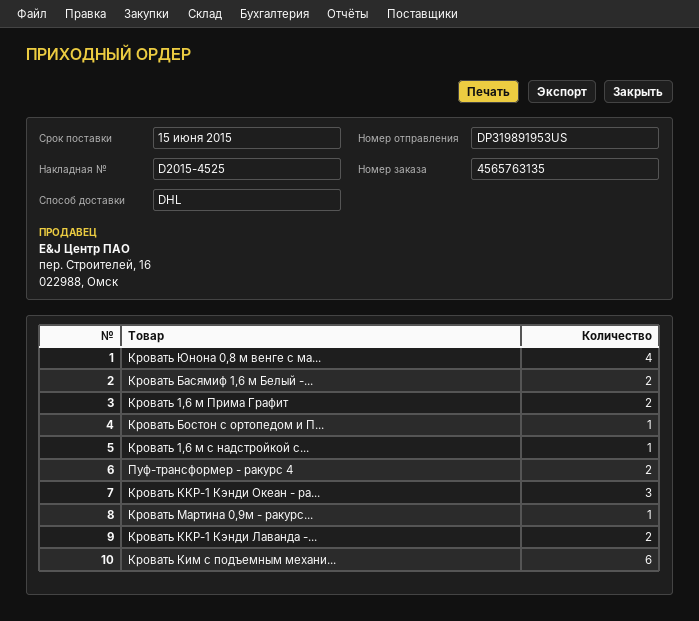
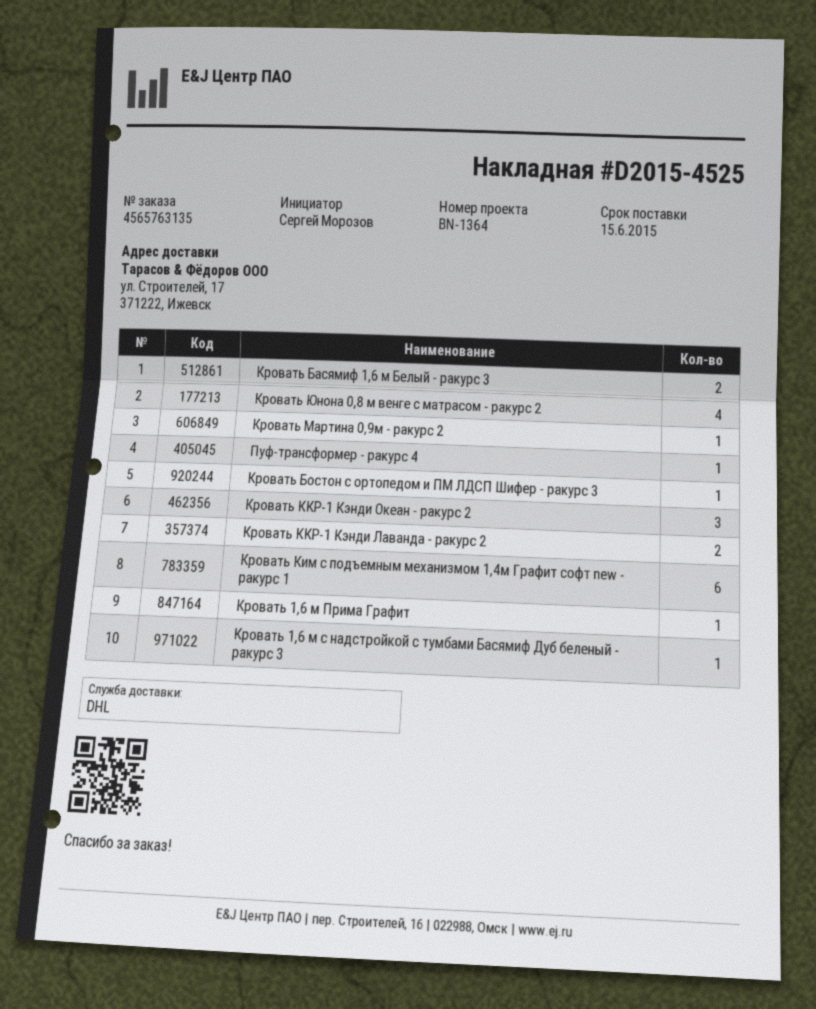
Кровать 1,6 м Прима Графит: 2 -> 1
Пуф-трансформер - ракурс 4: 2 -> 1

